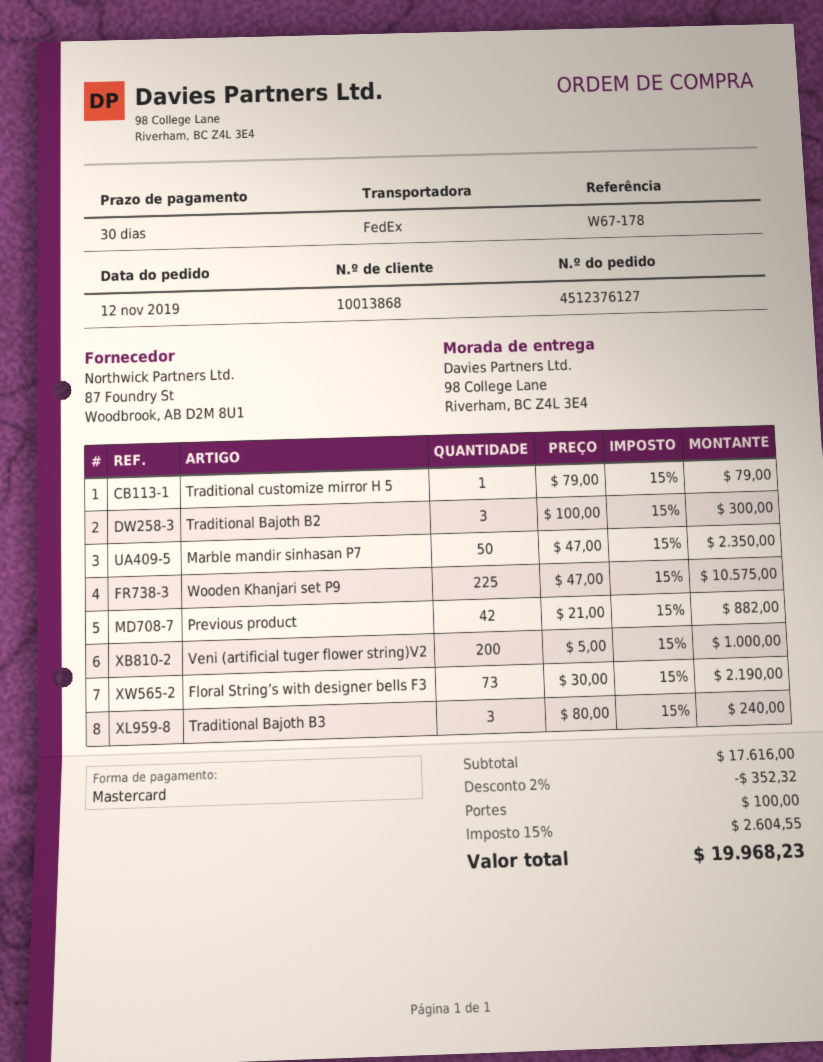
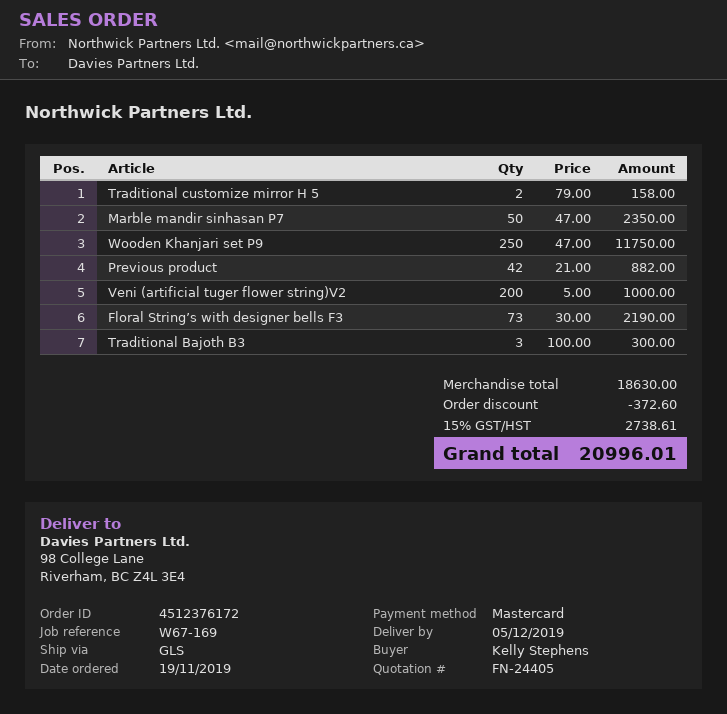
order number: 4512376127 -> 4512376172
order date: 2019-11-12 -> 2019-11-19
reference: W67-178 -> W67-169
shipping method: FedEx -> GLS
Traditional customize mirror H 5: 1 x 79.00 = 79.00 -> 2 x 79.00 = 158.00
Traditional Bajoth B2: 3 x 100.00 = 300.00 -> none
Wooden Khanjari set P9: 225 x 47.00 = 10575.00 -> 250 x 47.00 = 11750.00
Traditional Bajoth B3: 3 x 80.00 = 240.00 -> 3 x 100.00 = 300.00
subtotal: 17616.00 -> 18630.00
discount: 352.32 -> 372.60
shipping: 100.00 -> none
tax: 15% = 2604.55 -> 15% = 2738.61
total: 19968.23 -> 20996.01

